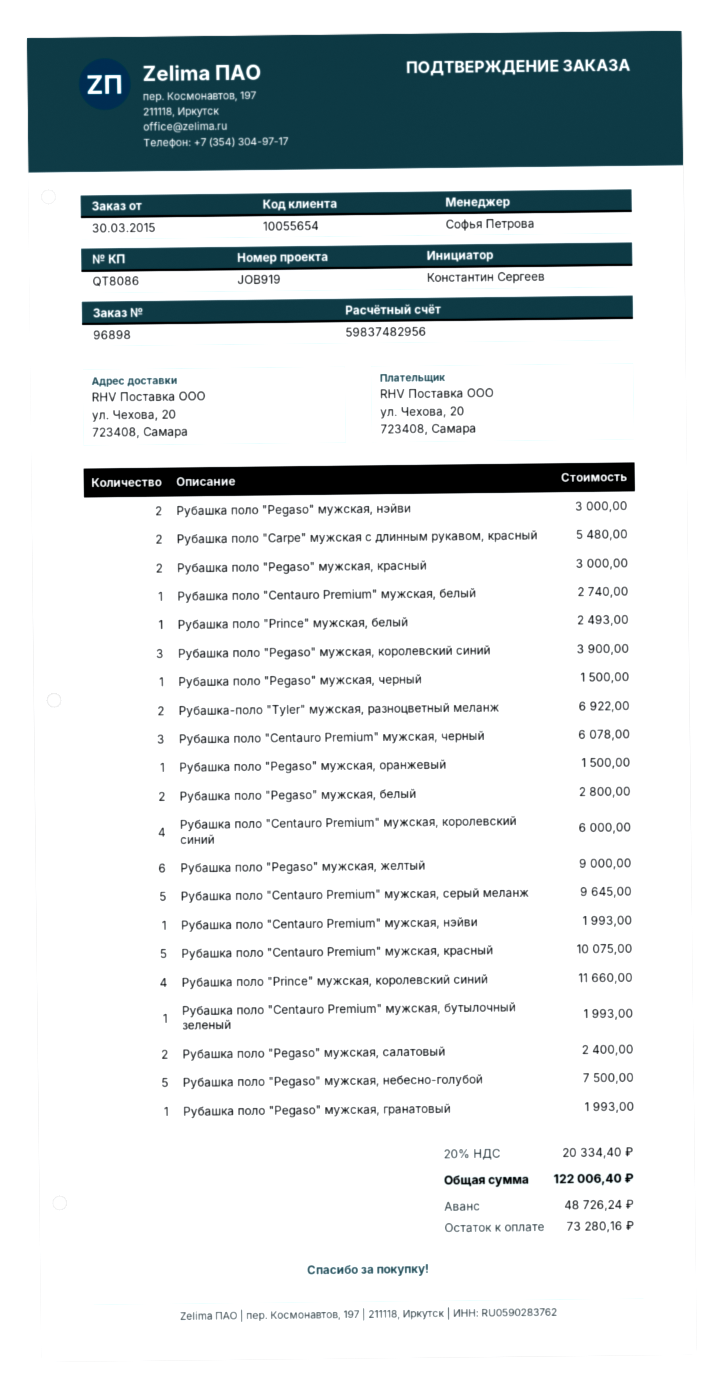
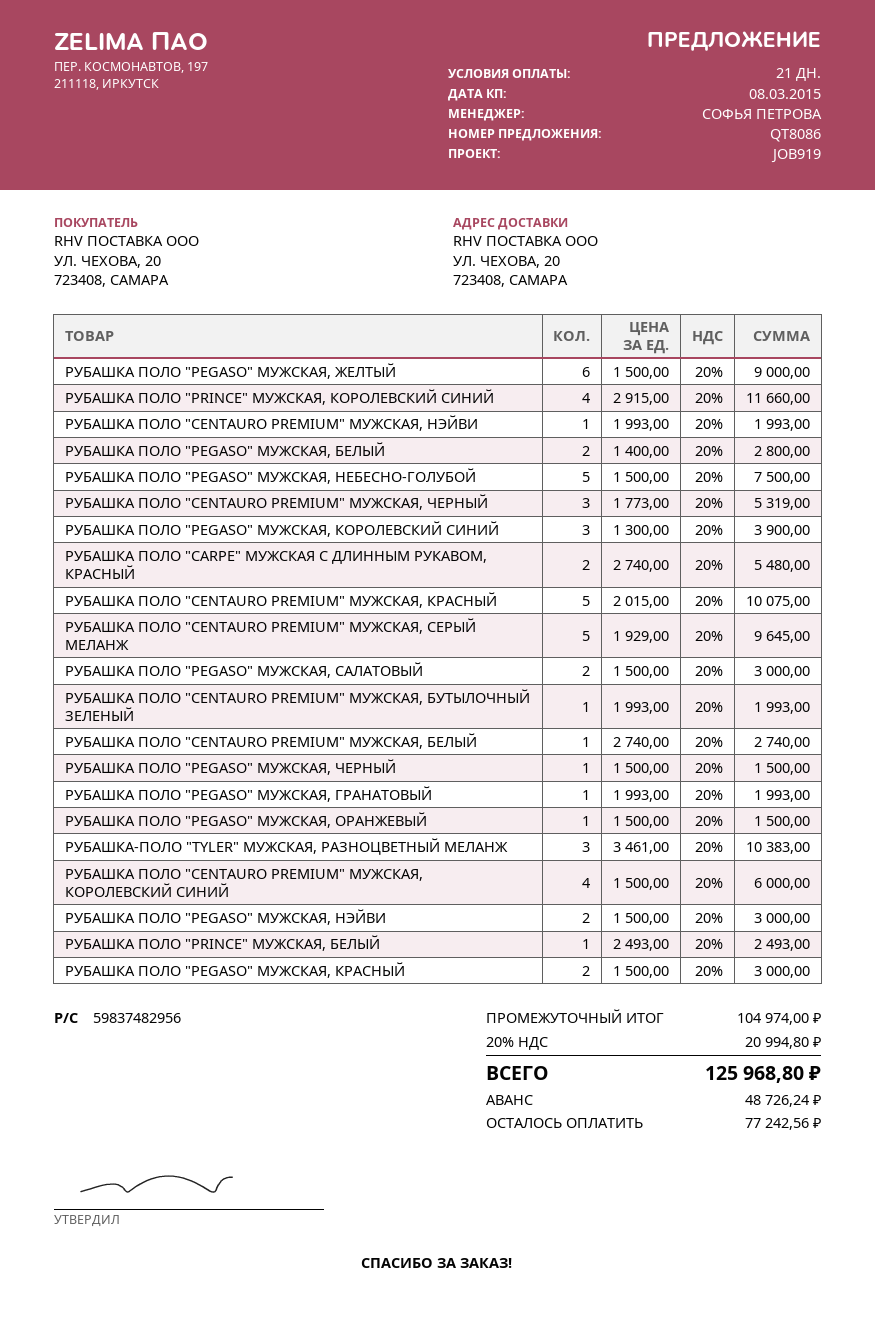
Рубашка-поло "Tyler" мужская, разноцветный меланж: 2 for 6922.00 -> 3 for 10383.00
Рубашка поло "Centauro Premium" мужская, черный: 3 for 6078.00 -> 3 for 5319.00
Рубашка поло "Pegaso" мужская, салатовый: 2 for 2400.00 -> 2 for 3000.00
tax: 20% = 20334.40 -> 20% = 20994.80
total: 122006.40 -> 125968.80
balance: 73280.16 -> 77242.56

